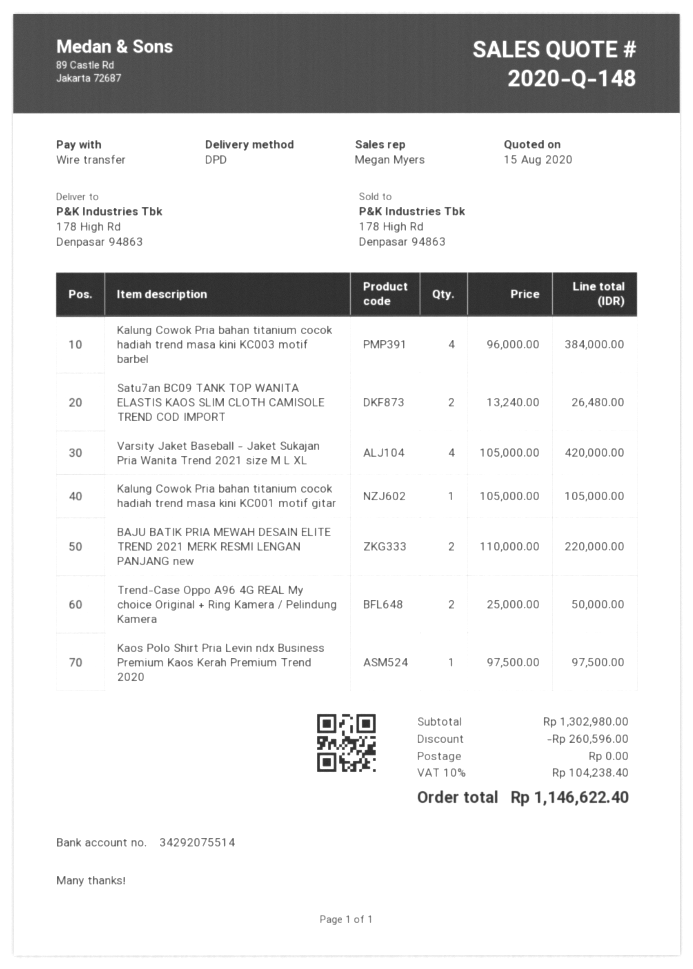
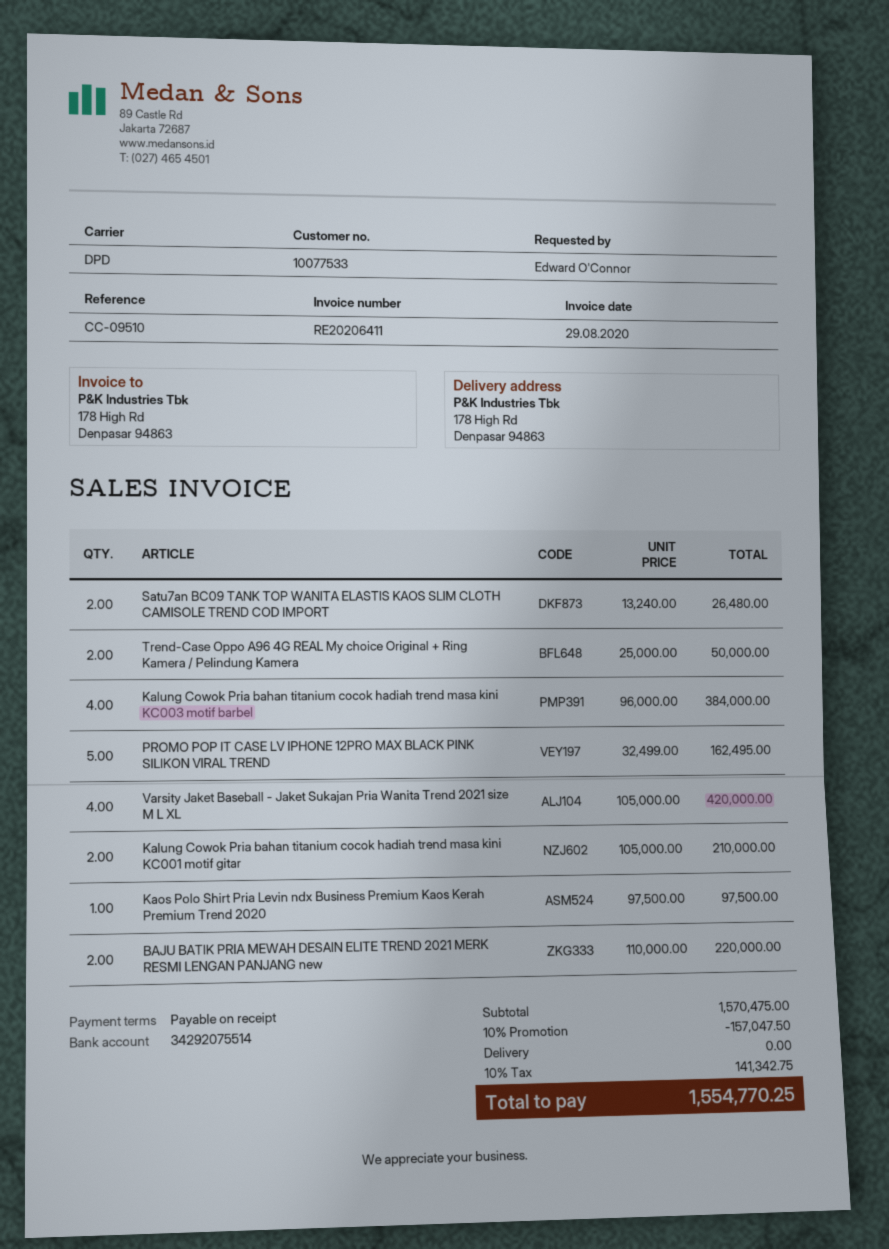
Kalung Cowok Pria bahan titanium cocok hadiah trend masa kini KC001 motif gitar: 1 x 105000.00 = 105000.00 -> 2 x 105000.00 = 210000.00
PROMO POP IT CASE LV IPHONE 12PRO MAX BLACK PINK SILIKON VIRAL TREND: none -> 5 x 32499.00 = 162495.00
subtotal: 1302980.00 -> 1570475.00
discount: 260596.00 -> 157047.50
tax: 10% = 104238.40 -> 10% = 141342.75
total: 1146622.40 -> 1554770.25

